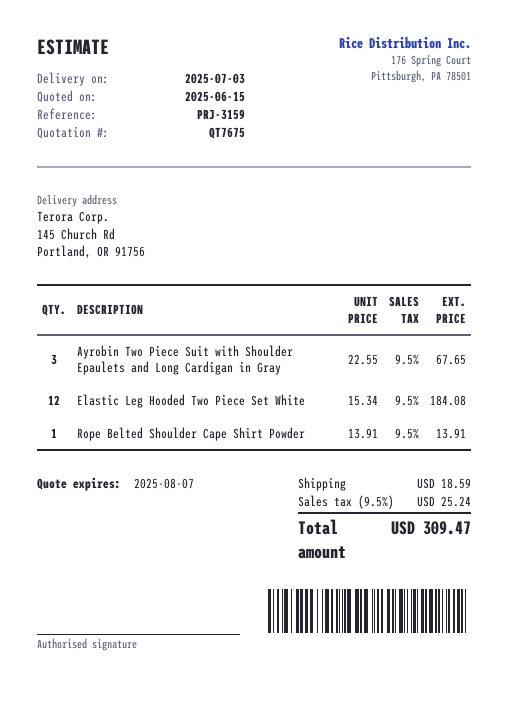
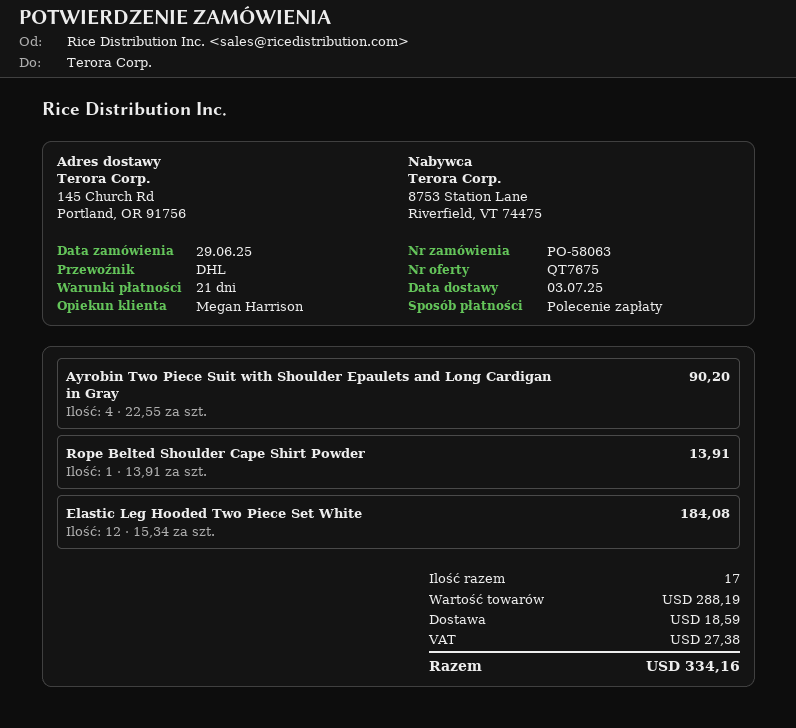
Ayrobin Two Piece Suit with Shoulder Epaulets and Long Cardigan in Gray: 3 x 22.55 = 67.65 -> 4 x 22.55 = 90.20
tax: 25.24 -> 27.38
total: 309.47 -> 334.16

